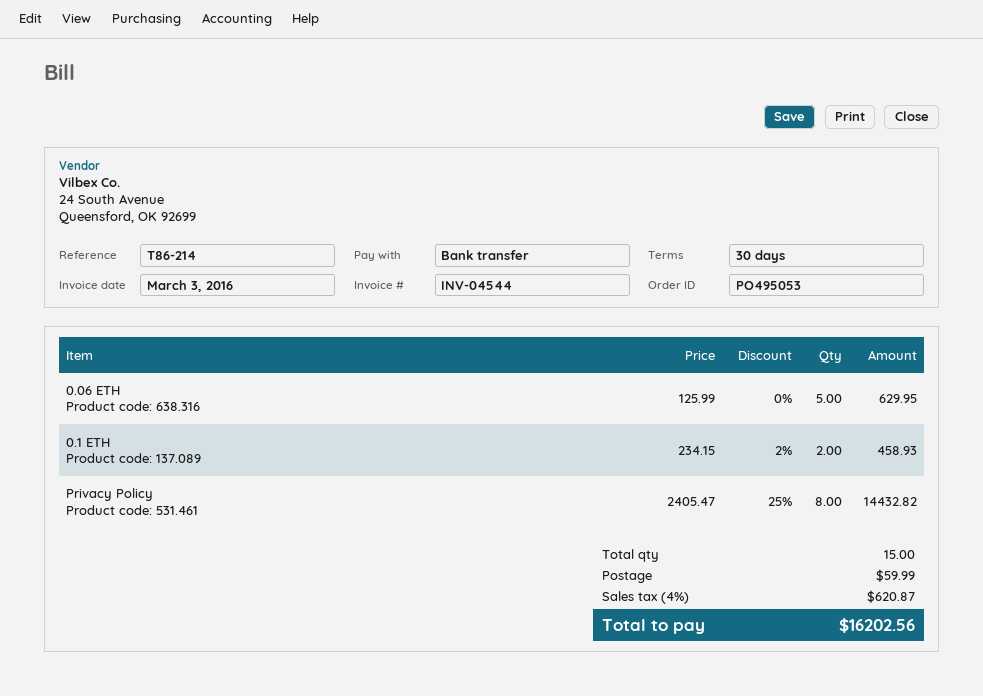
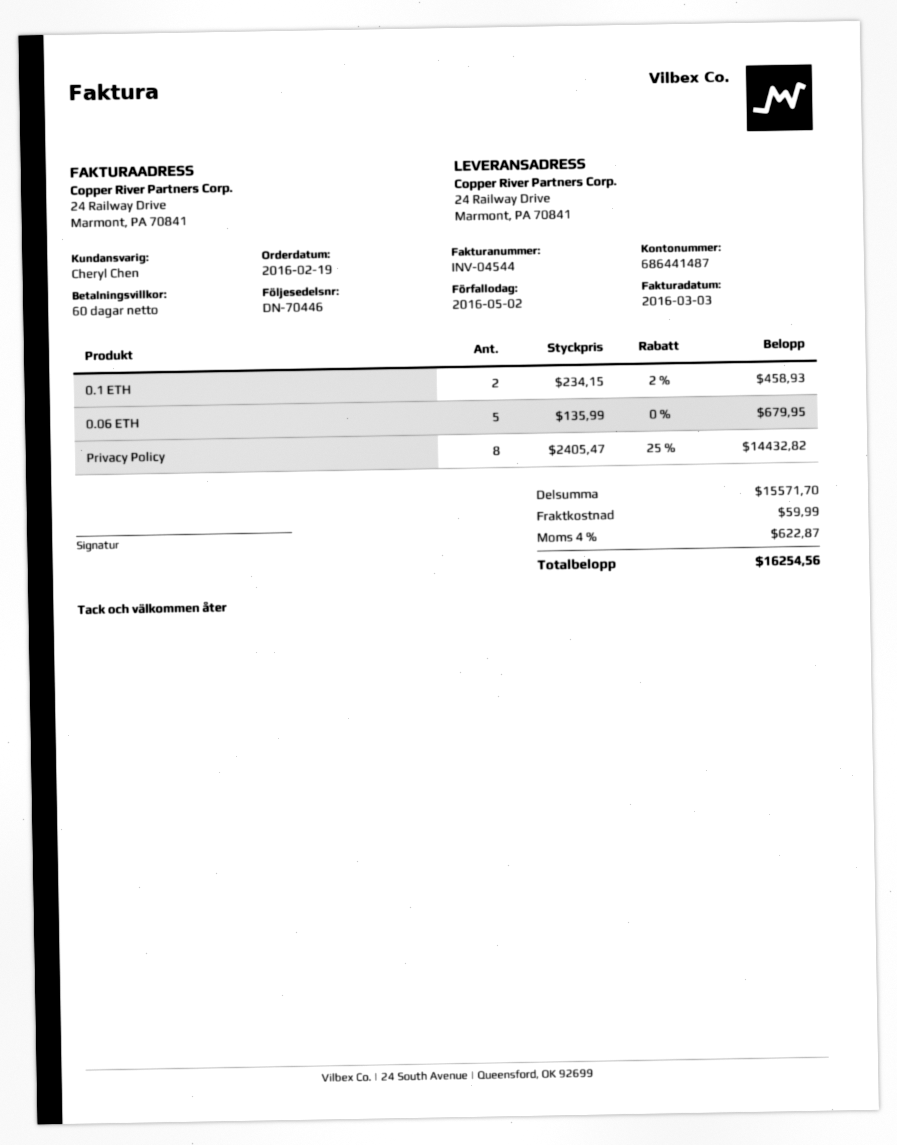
payment terms: 30 days -> 60 days
0.06 ETH: 5 x 125.99 = 629.95 -> 5 x 135.99 = 679.95
tax: 4% = 620.87 -> 4% = 622.87
total: 16202.56 -> 16254.56

